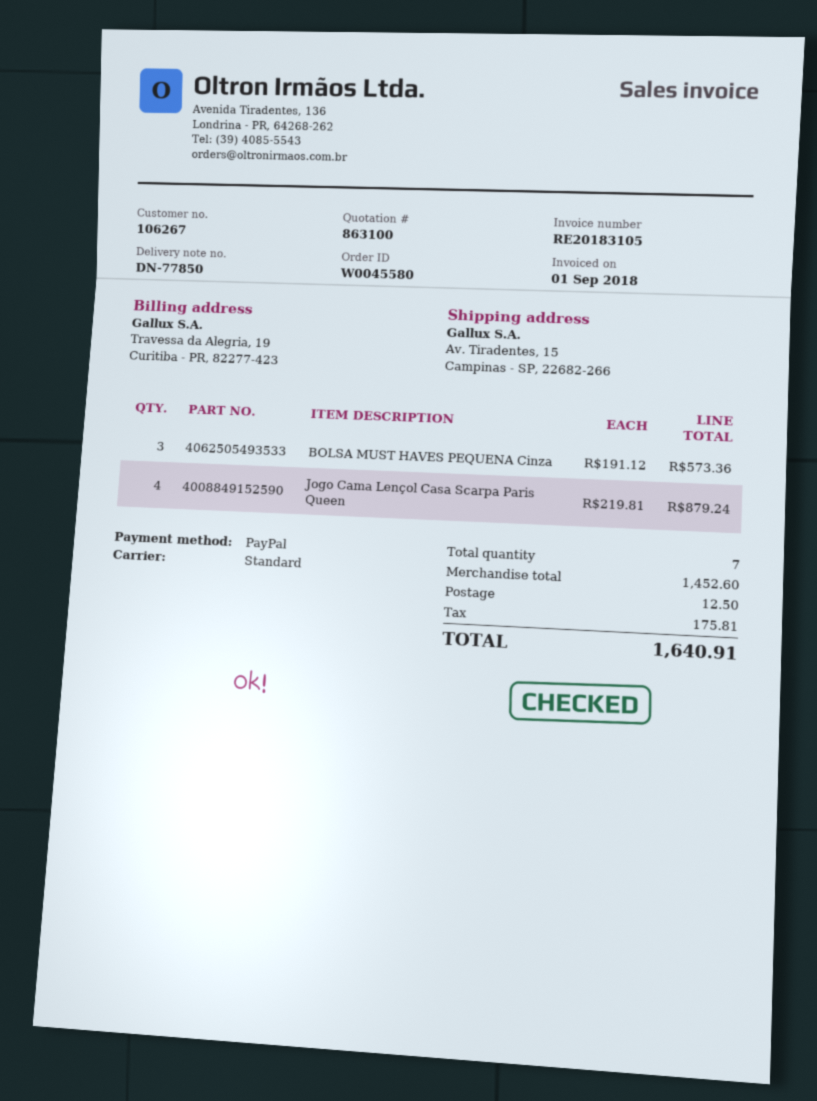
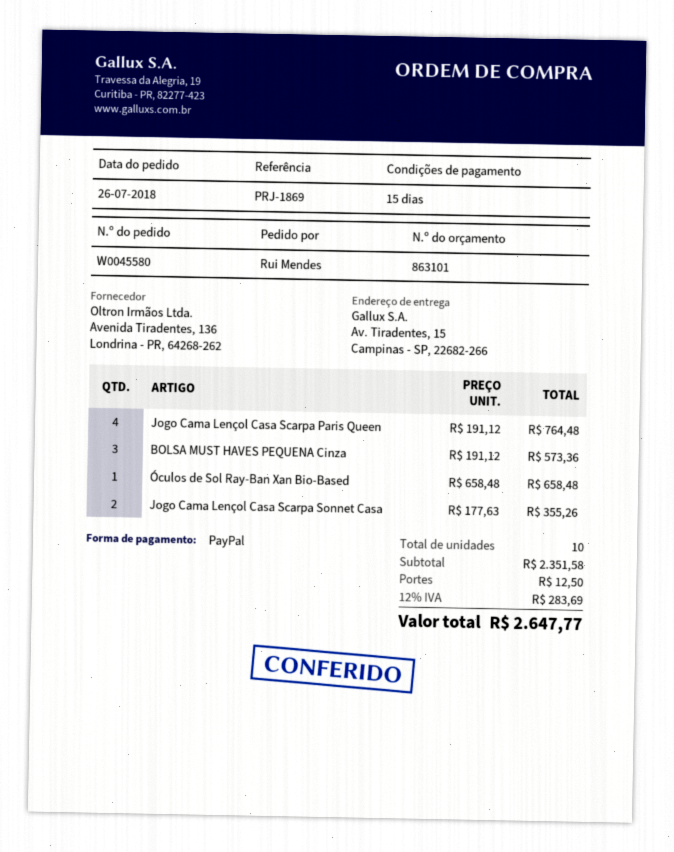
quote number: 863100 -> 863101
Jogo Cama Lençol Casa Scarpa Paris Queen: 4 x 219.81 = 879.24 -> 4 x 191.12 = 764.48
Óculos de Sol Ray-Ban Xan Bio-Based: none -> 1 x 658.48 = 658.48
Jogo Cama Lençol Casa Scarpa Sonnet Casa: none -> 2 x 177.63 = 355.26
total quantity: 7 -> 10
subtotal: 1452.60 -> 2351.58
tax: 175.81 -> 283.69
total: 1640.91 -> 2647.77

